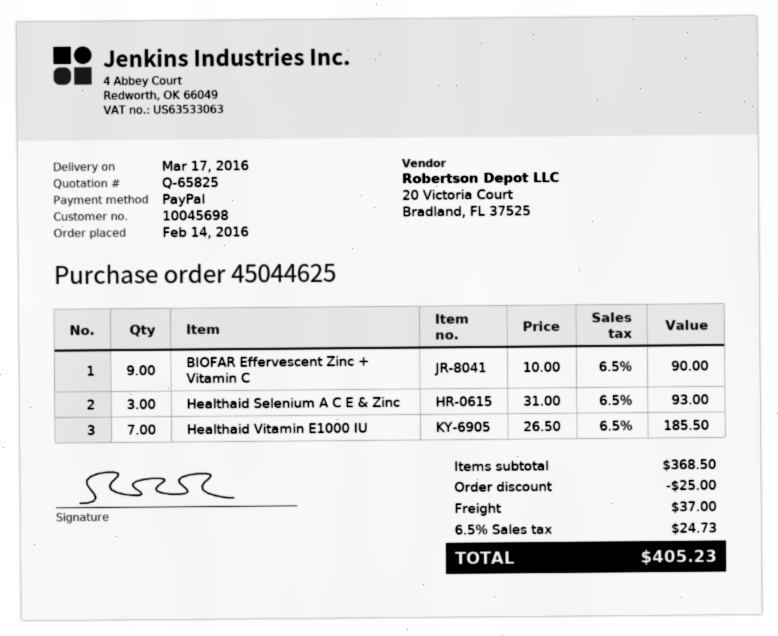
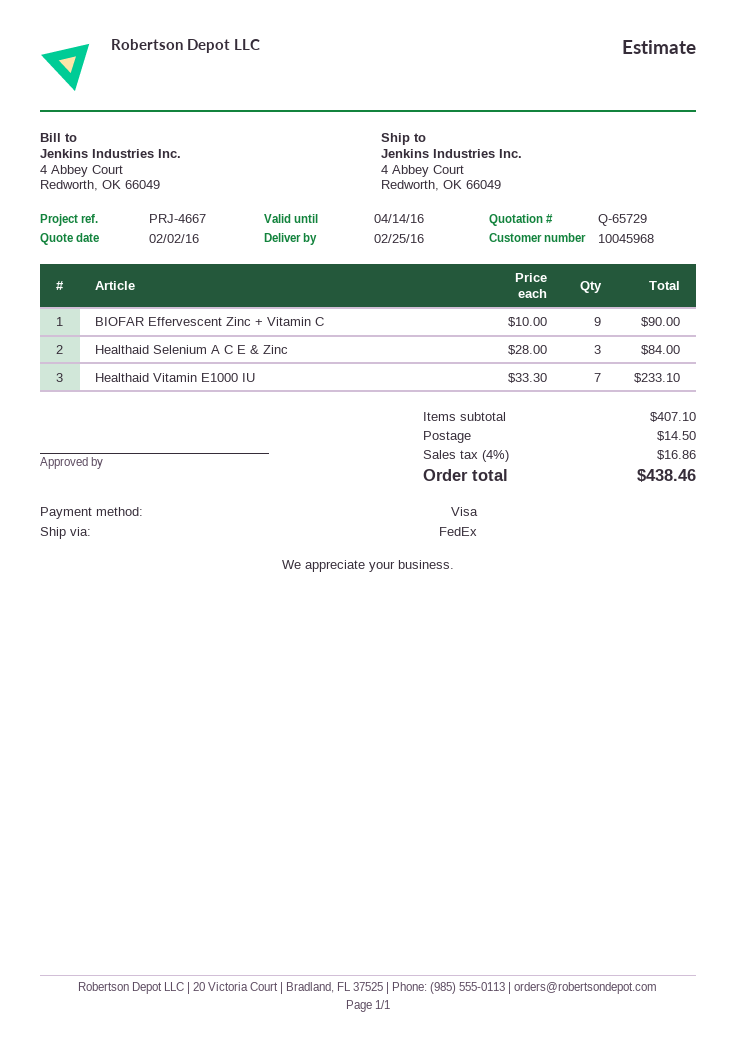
quote number: Q-65825 -> Q-65729
delivery date: 2016-03-17 -> 2016-02-25
customer number: 10045698 -> 10045968
payment method: PayPal -> Visa
Healthaid Selenium A C E & Zinc: 3 x 31.00 = 93.00 -> 3 x 28.00 = 84.00
Healthaid Vitamin E1000 IU: 7 x 26.50 = 185.50 -> 7 x 33.30 = 233.10
subtotal: 368.50 -> 407.10
discount: 25.00 -> none
shipping: 37.00 -> 14.50
tax: 6.5% = 24.73 -> 4% = 16.86
total: 405.23 -> 438.46

